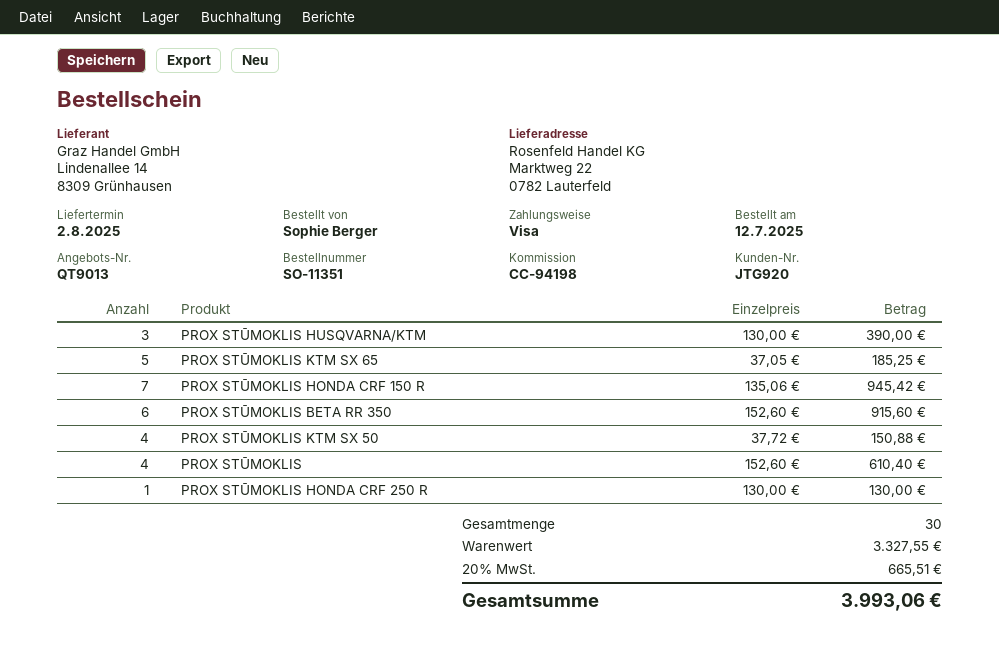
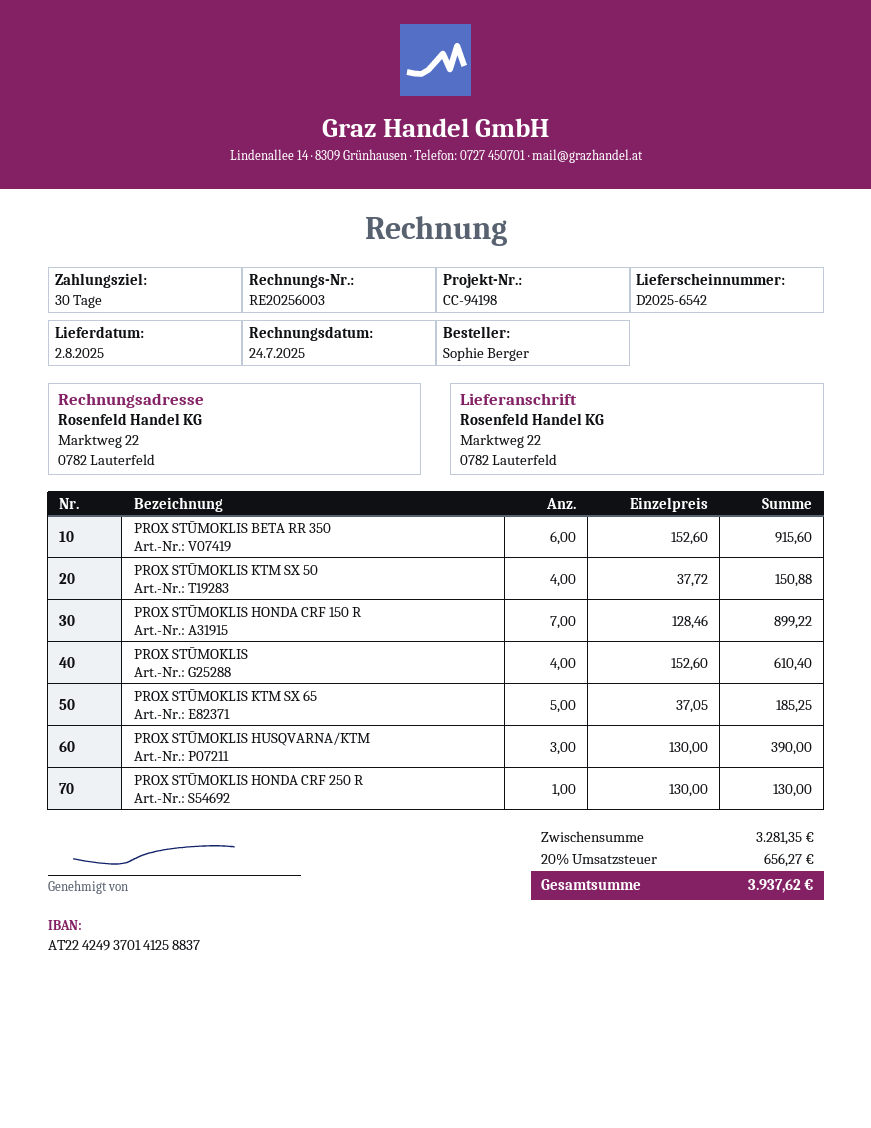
PROX STŪMOKLIS HONDA CRF 150 R: 7 x 135.06 = 945.42 -> 7 x 128.46 = 899.22
subtotal: 3327.55 -> 3281.35
tax: 20% = 665.51 -> 20% = 656.27
total: 3993.06 -> 3937.62

